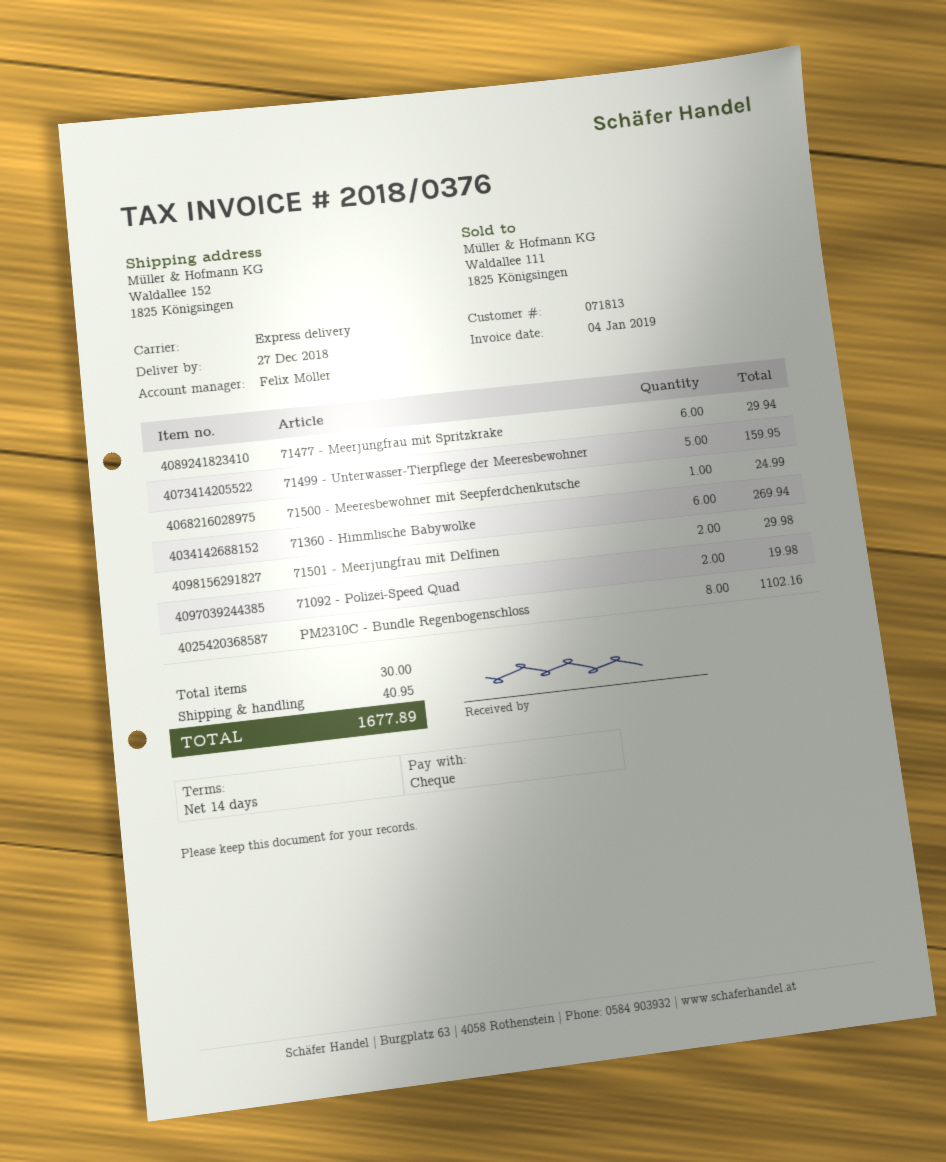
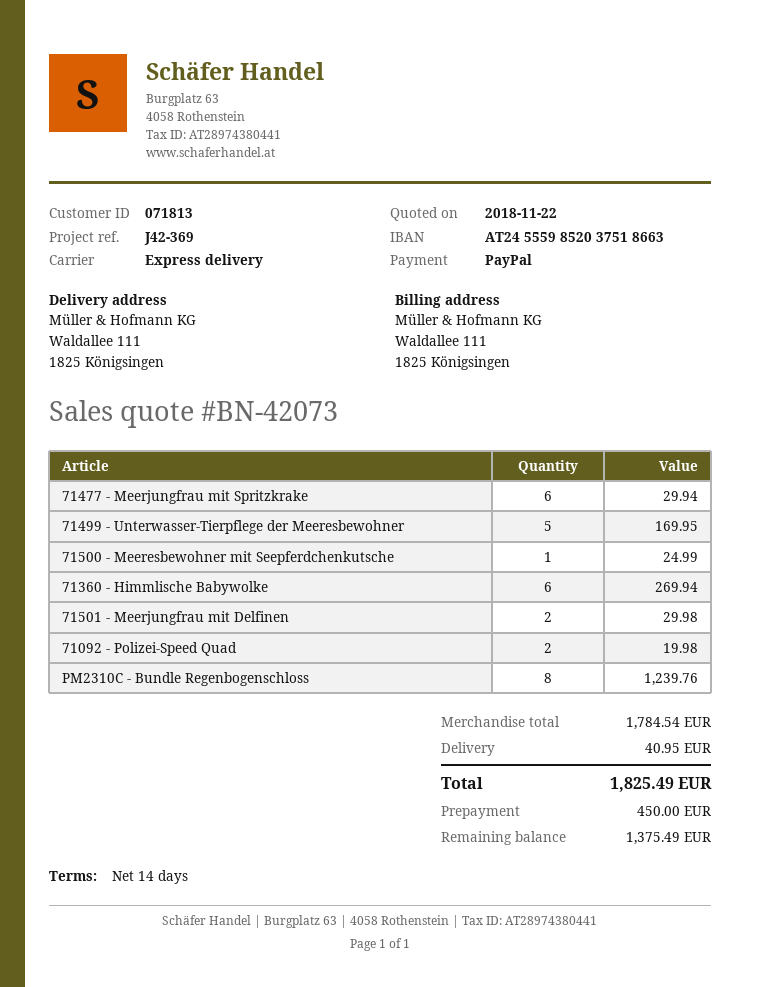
payment method: cheque -> PayPal
ship to: Waldallee 152, 1825 Königsingen -> Waldallee 111, 1825 Königsingen
71499 - Unterwasser-Tierpflege der Meeresbewohner: 5 for 159.95 -> 5 for 169.95
PM2310C - Bundle Regenbogenschloss: 8 for 1102.16 -> 8 for 1239.76
total: 1677.89 -> 1825.49

